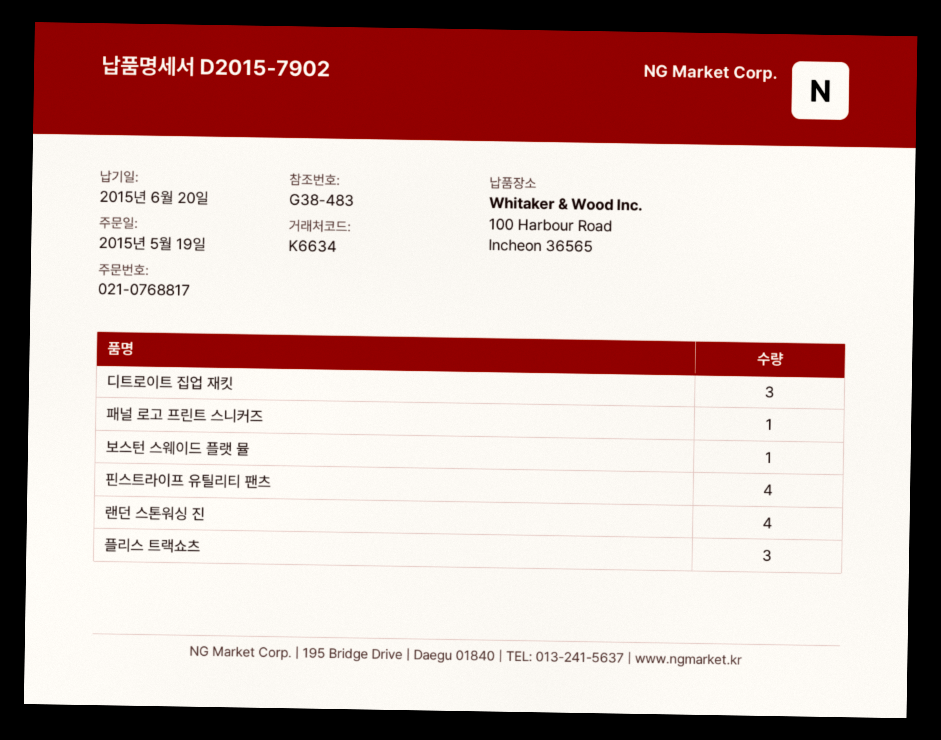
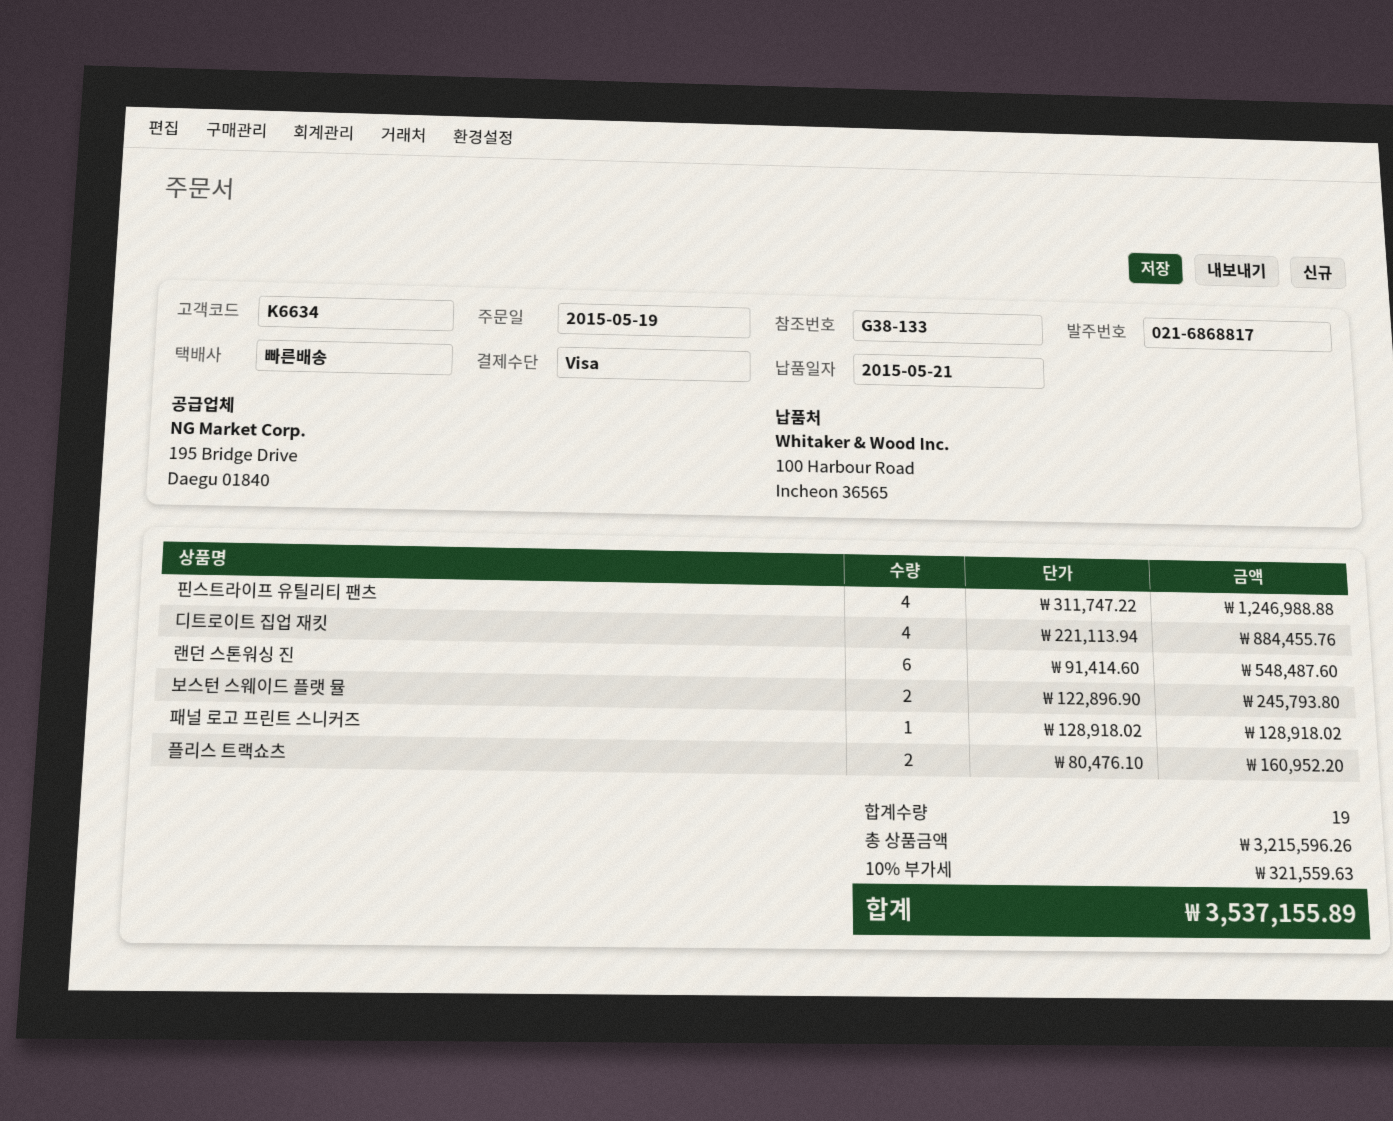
order number: 021-0768817 -> 021-6868817
delivery date: 2015-06-20 -> 2015-05-21
reference: G38-483 -> G38-133
디트로이트 집업 재킷: 3 -> 4
보스턴 스웨이드 플랫 뮬: 1 -> 2
랜던 스톤워싱 진: 4 -> 6
플리스 트랙쇼츠: 3 -> 2

